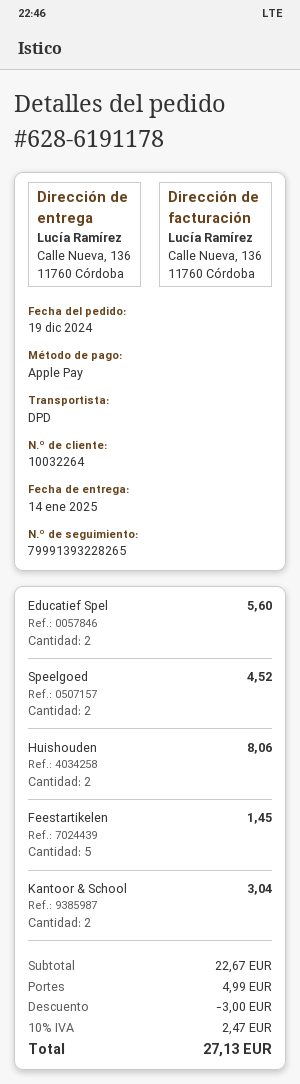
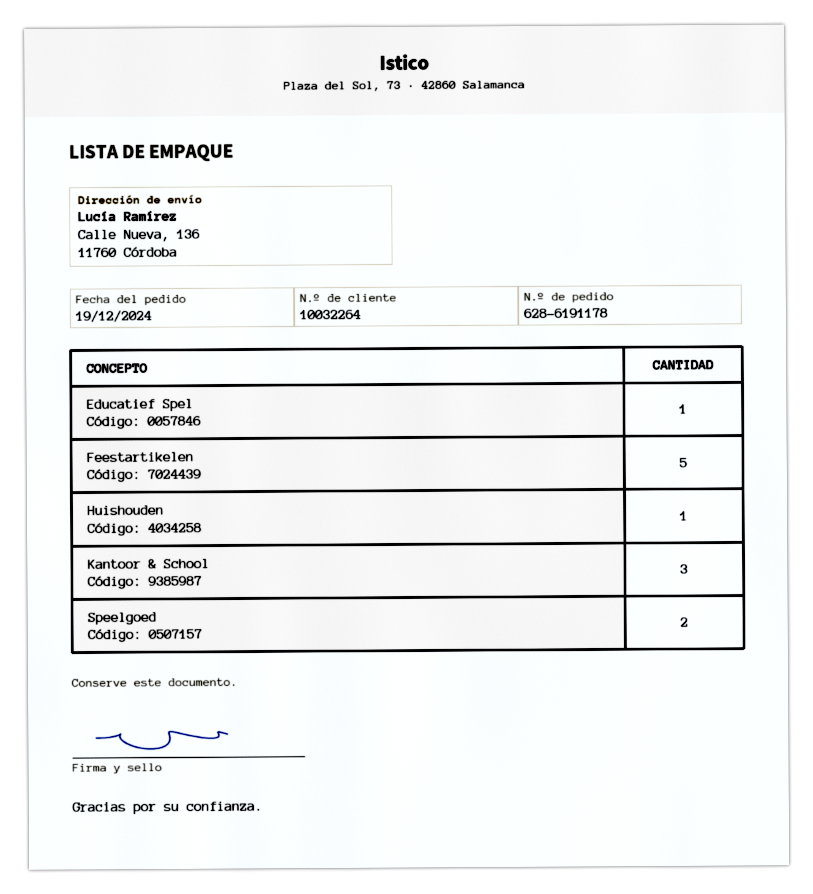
Educatief Spel: 2 -> 1
Huishouden: 2 -> 1
Kantoor & School: 2 -> 3

